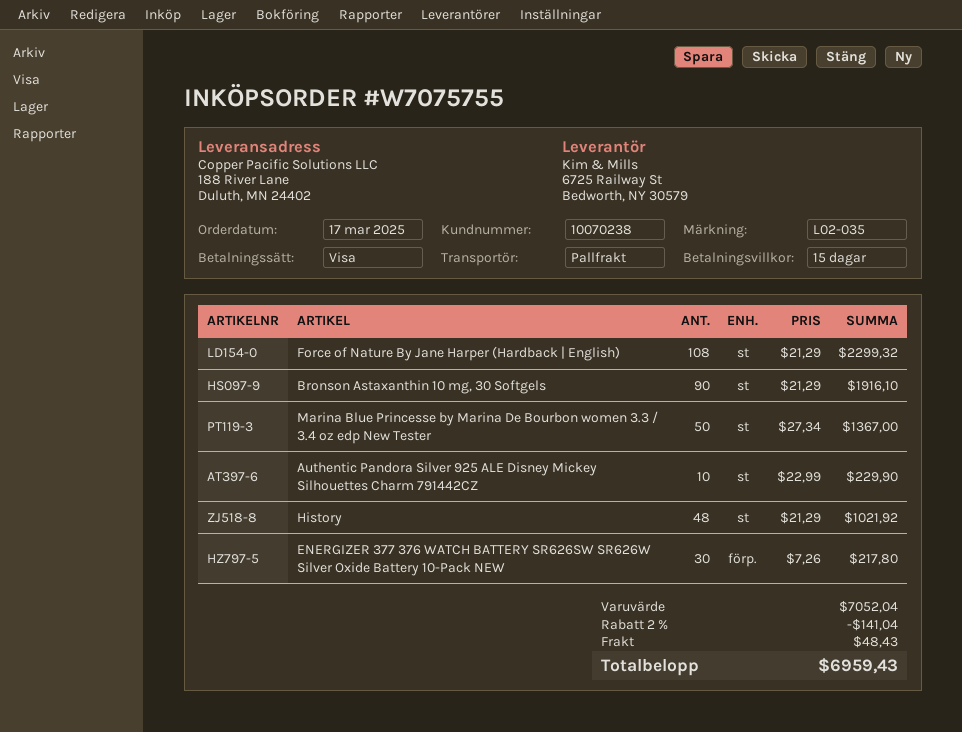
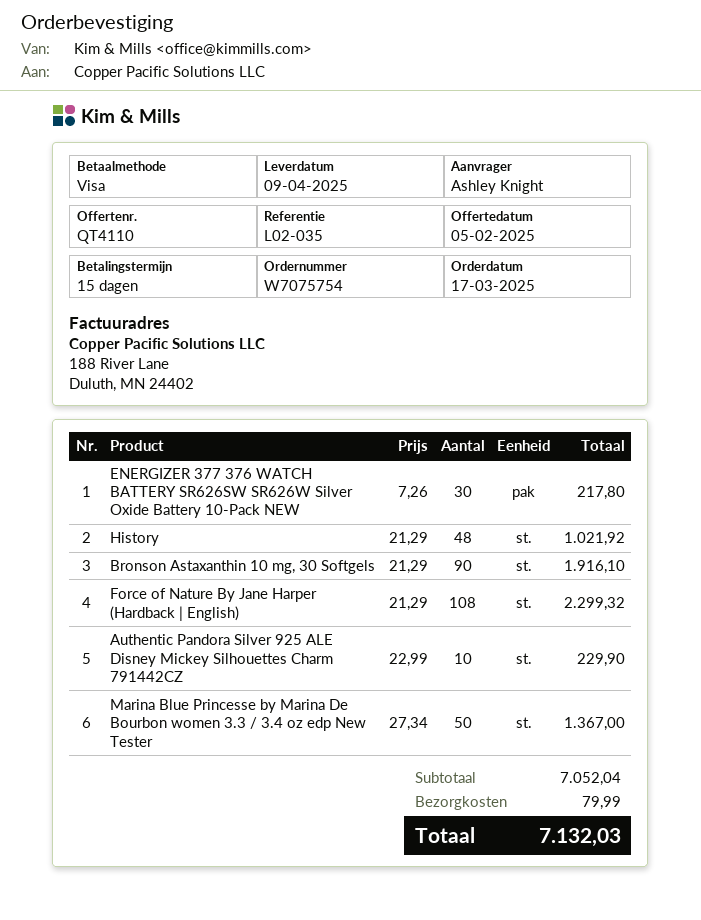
order number: W7075755 -> W7075754
discount: 2% = 141.04 -> none
shipping: 48.43 -> 79.99
total: 6959.43 -> 7132.03

